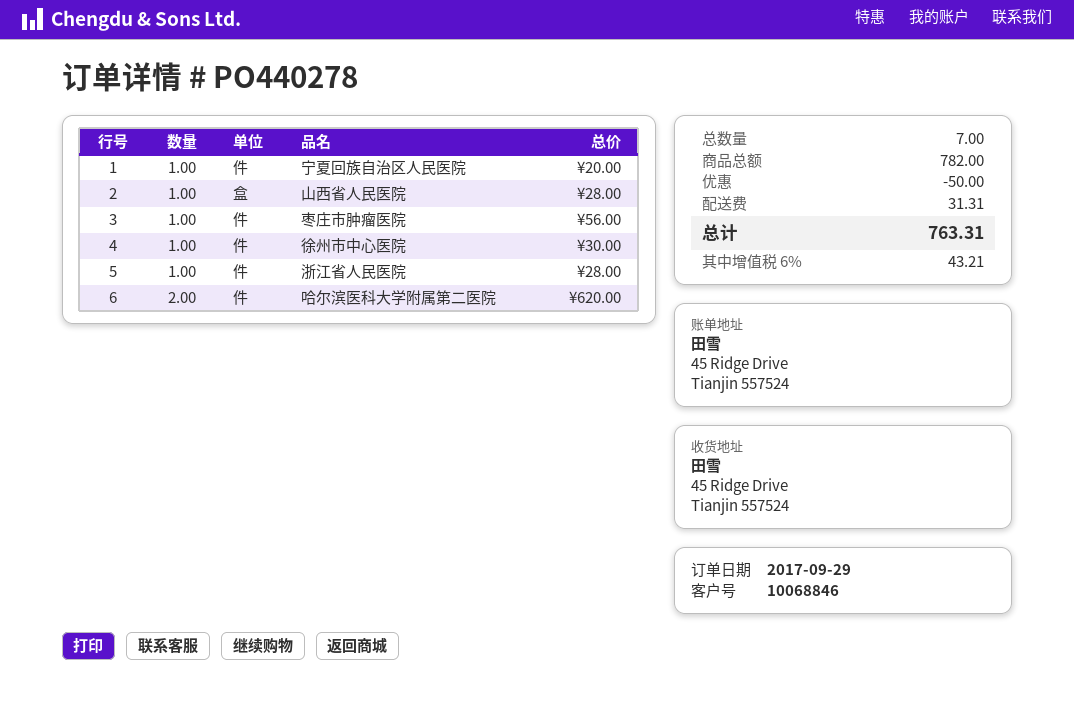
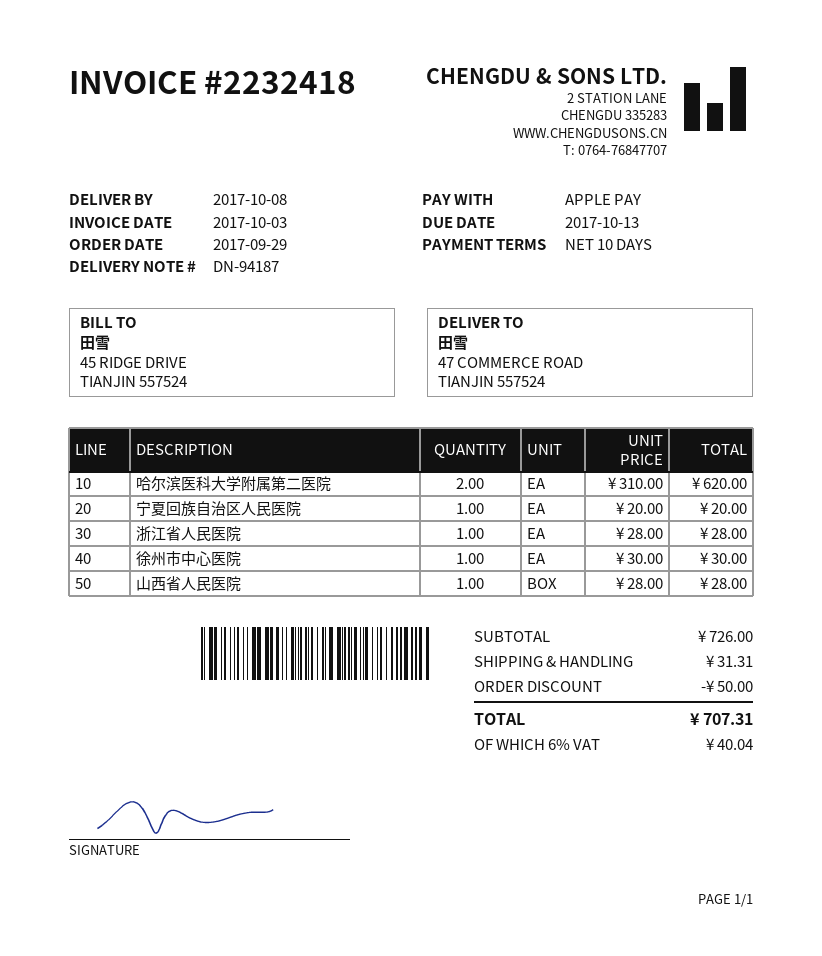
ship to: 45 Ridge Drive, Tianjin 557524 -> 47 COMMERCE ROAD, TIANJIN 557524
枣庄市肿瘤医院: 1 for 56.00 -> none
subtotal: 782.00 -> 726.00
tax: 6% = 43.21 -> 6% = 40.04
total: 763.31 -> 707.31

